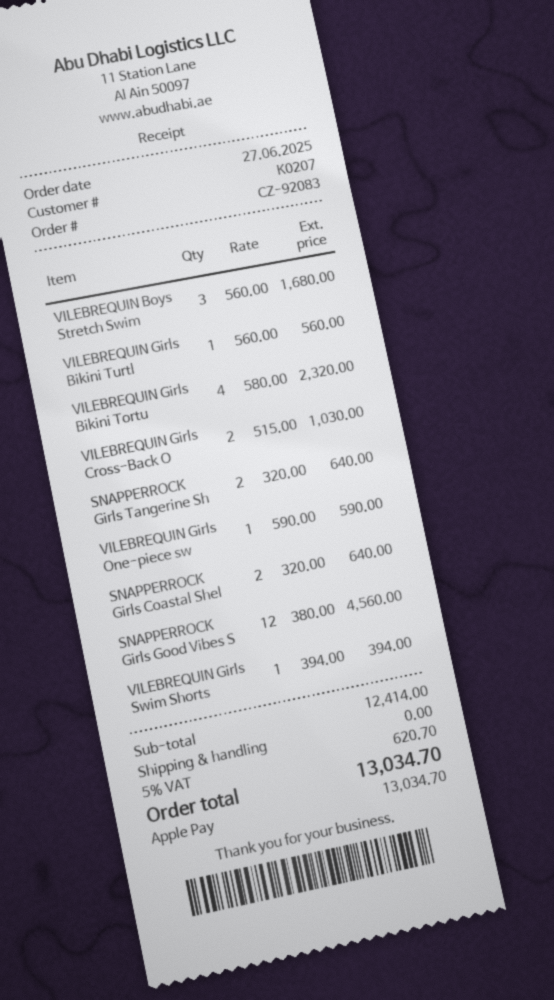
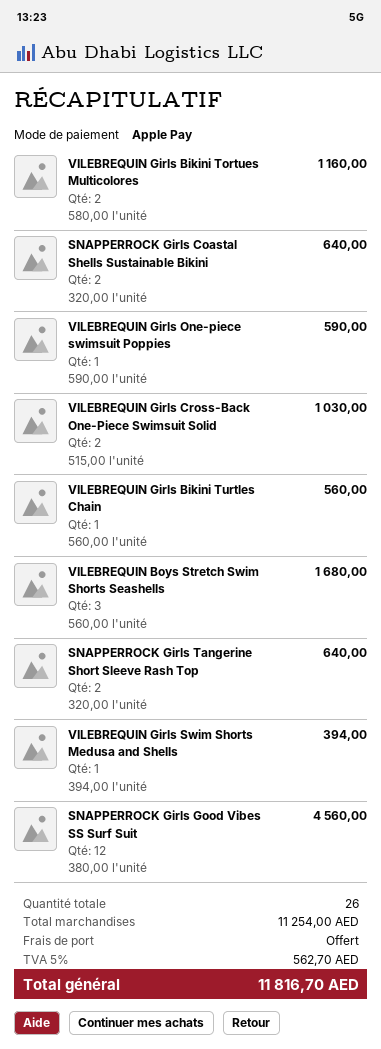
VILEBREQUIN Girls Bikini Tortu: 4 x 580.00 = 2320.00 -> 2 x 580.00 = 1160.00
subtotal: 12414.00 -> 11254.00
tax: 5% = 620.70 -> 5% = 562.70
total: 13034.70 -> 11816.70

